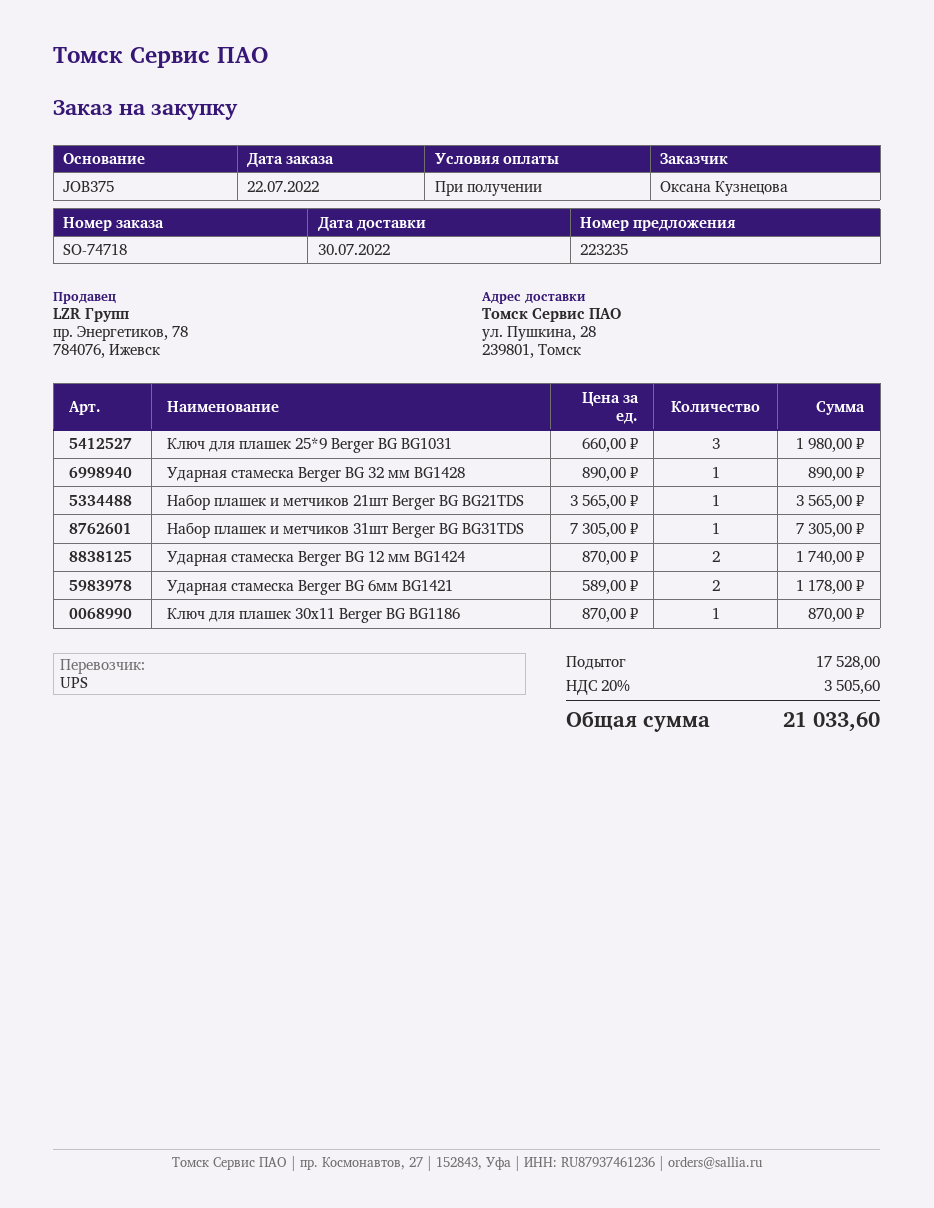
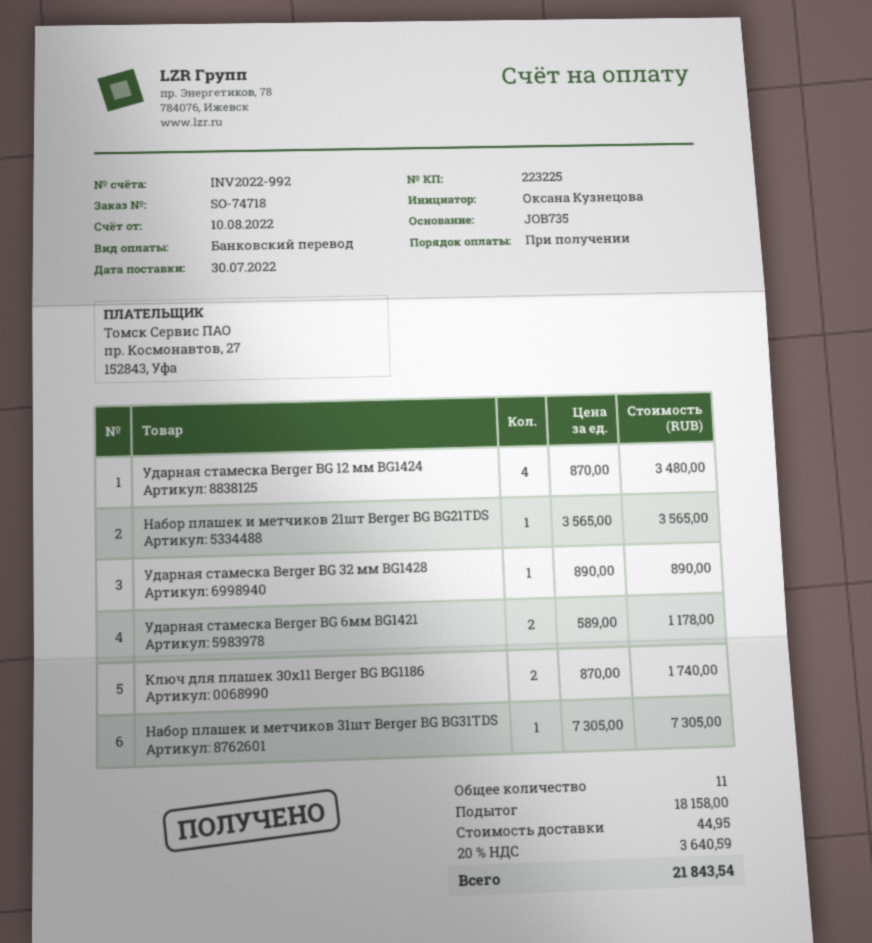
quote number: 223235 -> 223225
reference: JOB375 -> JOB735
Ключ для плашек 25*9 Berger BG BG1031: 3 x 660.00 = 1980.00 -> none
Ударная стамеска Berger BG 12 мм BG1424: 2 x 870.00 = 1740.00 -> 4 x 870.00 = 3480.00
Ключ для плашек 30х11 Berger BG BG1186: 1 x 870.00 = 870.00 -> 2 x 870.00 = 1740.00
subtotal: 17528.00 -> 18158.00
shipping: none -> 44.95
tax: 20% = 3505.60 -> 20% = 3640.59
total: 21033.60 -> 21843.54

